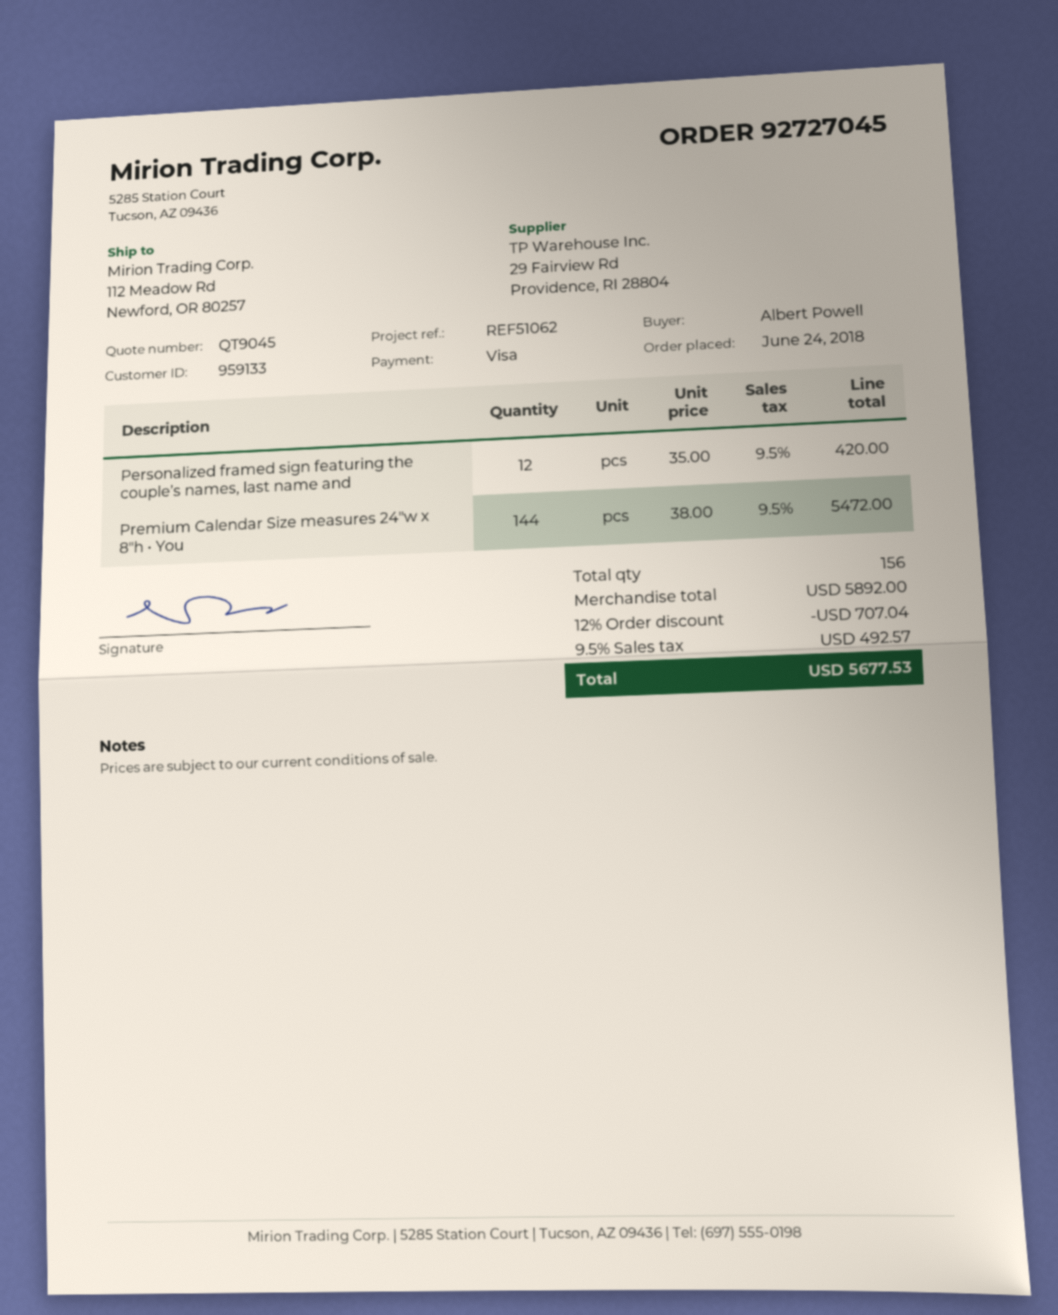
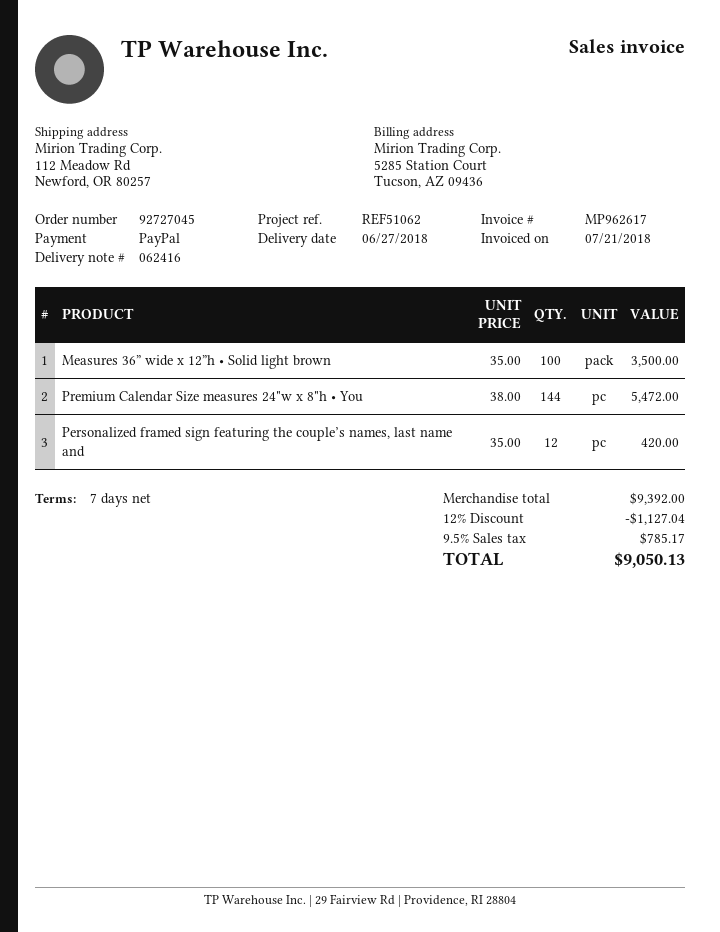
payment method: Visa -> PayPal
Measures 36” wide x 12”h • Solid light brown: none -> 100 x 35.00 = 3500.00
subtotal: 5892.00 -> 9392.00
discount: 12% = 707.04 -> 12% = 1127.04
tax: 9.5% = 492.57 -> 9.5% = 785.17
total: 5677.53 -> 9050.13

